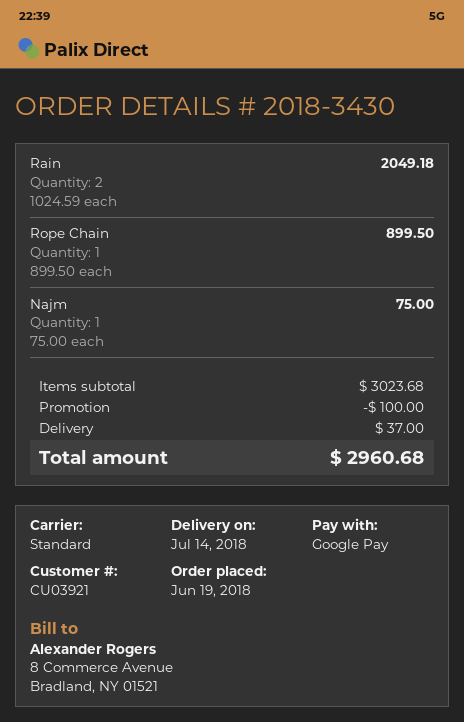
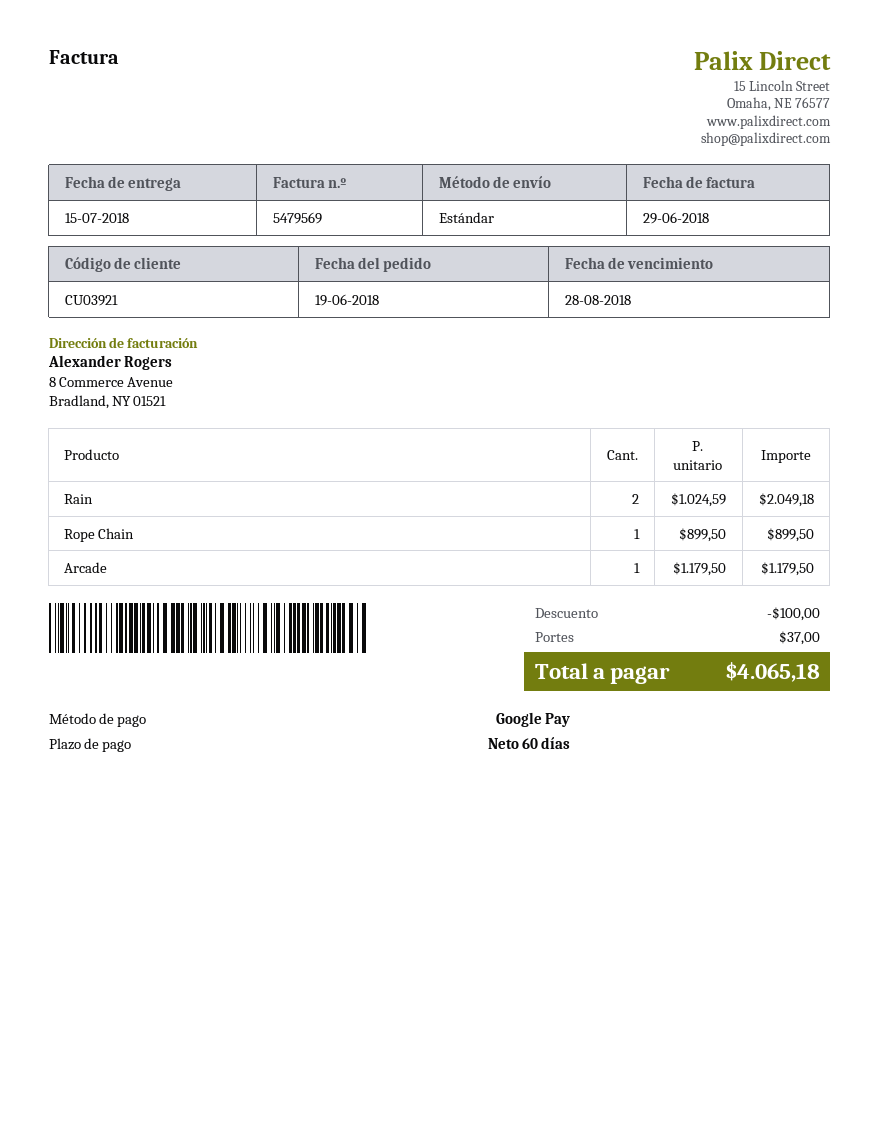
delivery date: 2018-07-14 -> 2018-07-15
Najm: 1 x 75.00 = 75.00 -> none
Arcade: none -> 1 x 1179.50 = 1179.50
total: 2960.68 -> 4065.18

